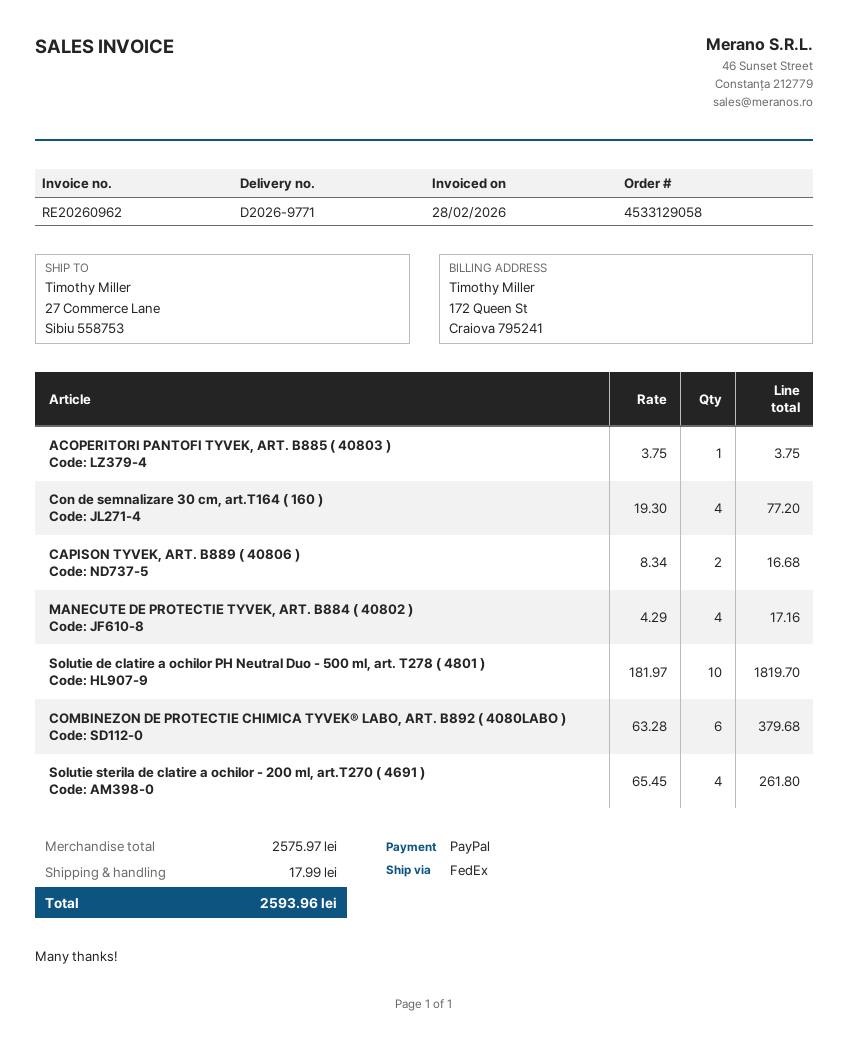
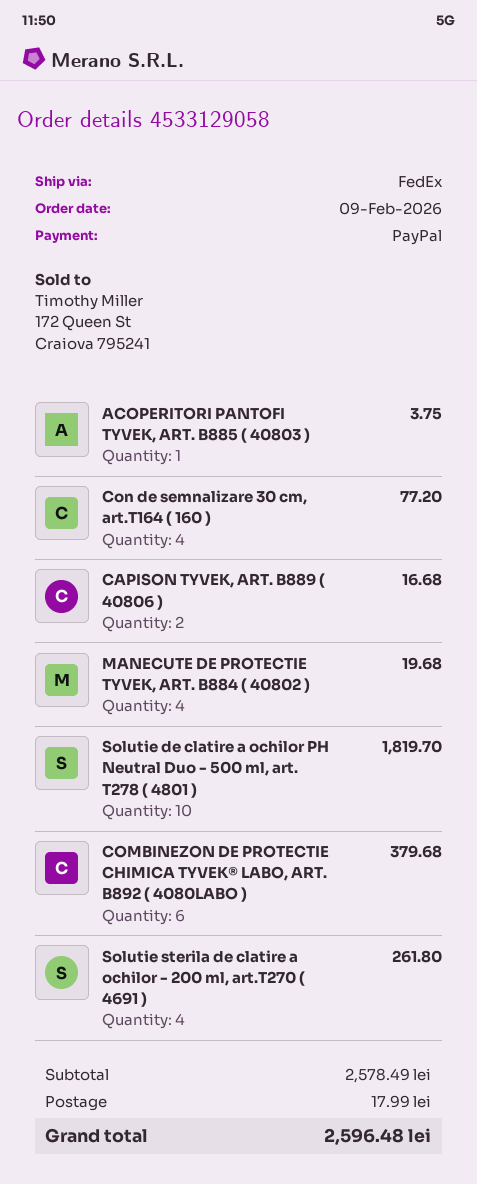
MANECUTE DE PROTECTIE TYVEK, ART. B884 ( 40802 ): 4 for 17.16 -> 4 for 19.68
subtotal: 2575.97 -> 2578.49
total: 2593.96 -> 2596.48

